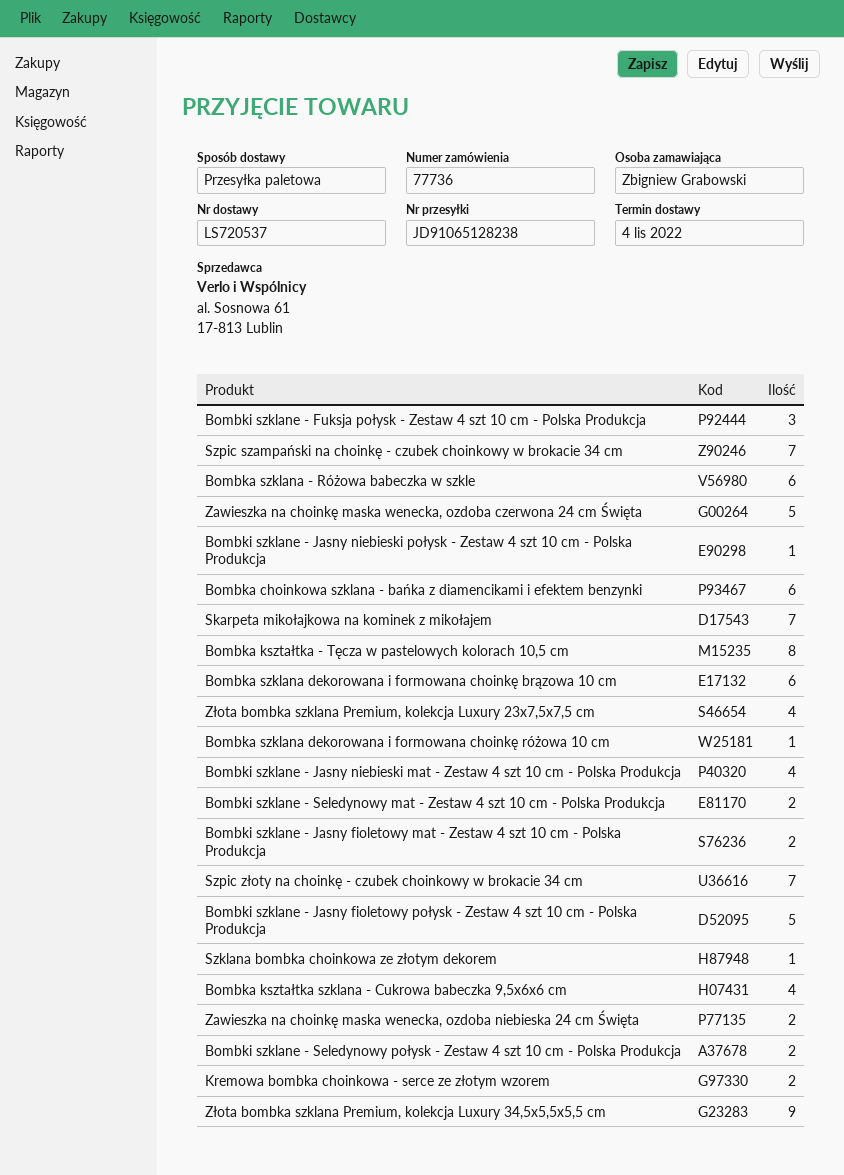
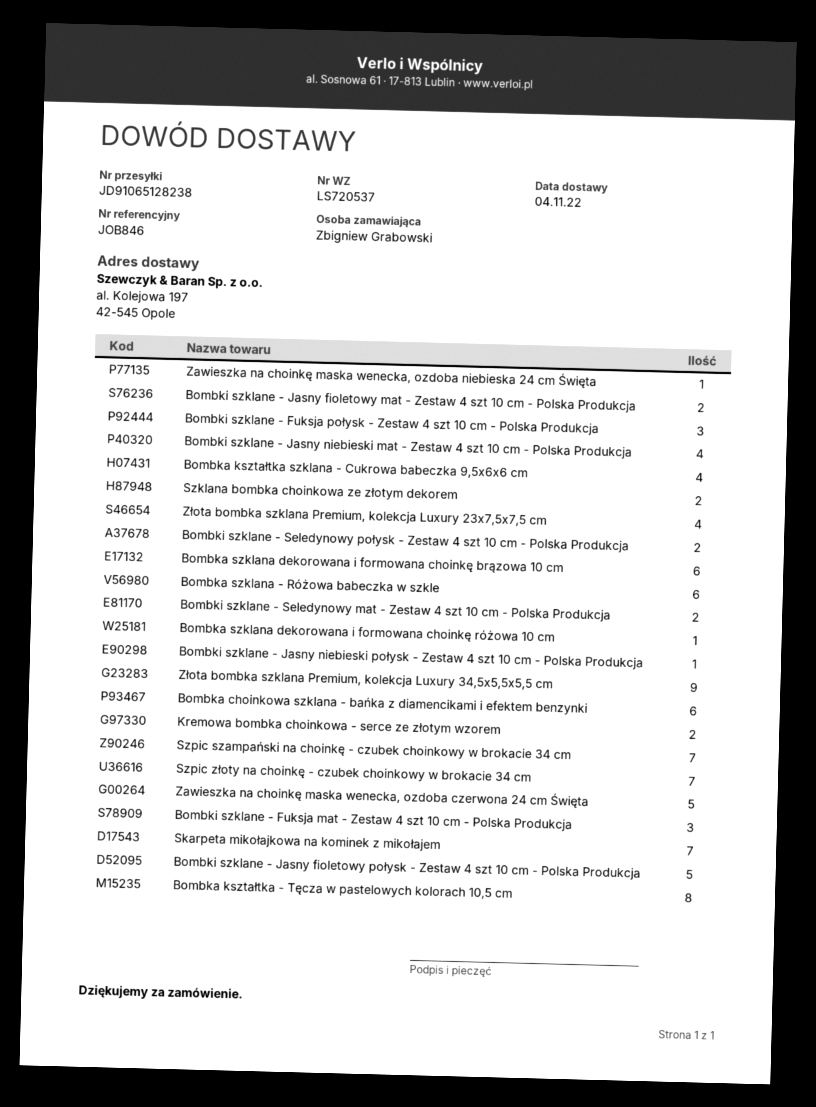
Szklana bombka choinkowa ze złotym dekorem: 1 -> 2
Zawieszka na choinkę maska wenecka, ozdoba niebieska 24 cm Święta: 2 -> 1
Bombki szklane - Fuksja mat - Zestaw 4 szt 10 cm - Polska Produkcja: none -> 3

